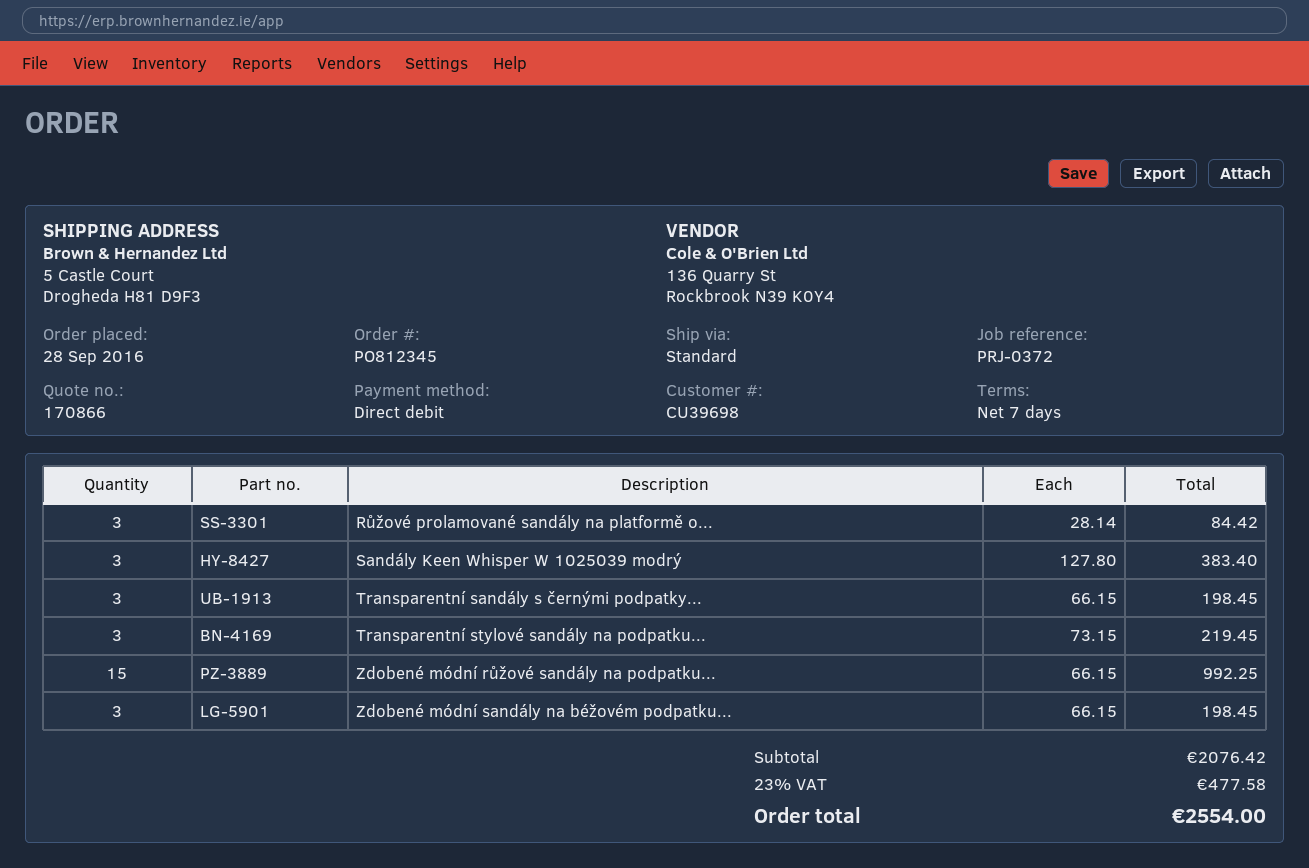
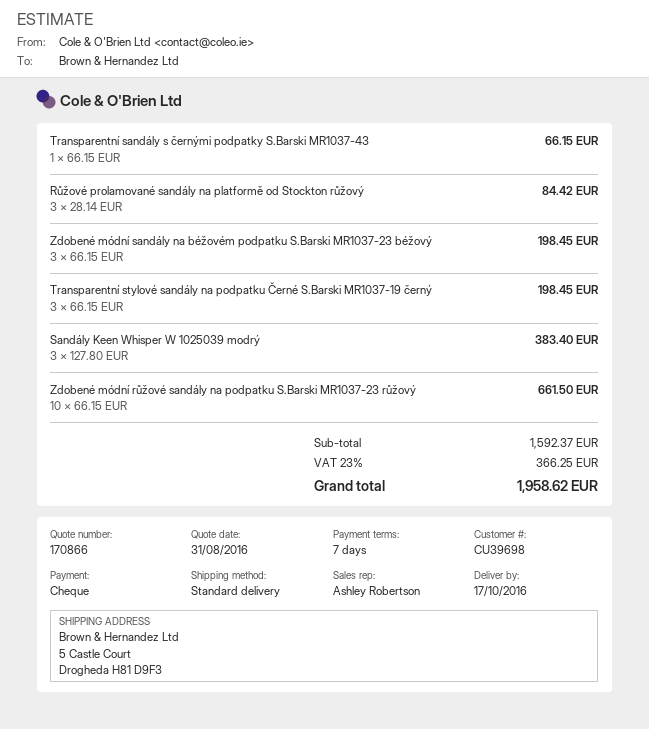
payment method: direct debit -> cheque
Transparentní sandály s černými podpatky...: 3 x 66.15 = 198.45 -> 1 x 66.15 = 66.15
Transparentní stylové sandály na podpatku...: 3 x 73.15 = 219.45 -> 3 x 66.15 = 198.45
Zdobené módní růžové sandály na podpatku...: 15 x 66.15 = 992.25 -> 10 x 66.15 = 661.50
subtotal: 2076.42 -> 1592.37
tax: 23% = 477.58 -> 23% = 366.25
total: 2554.00 -> 1958.62

